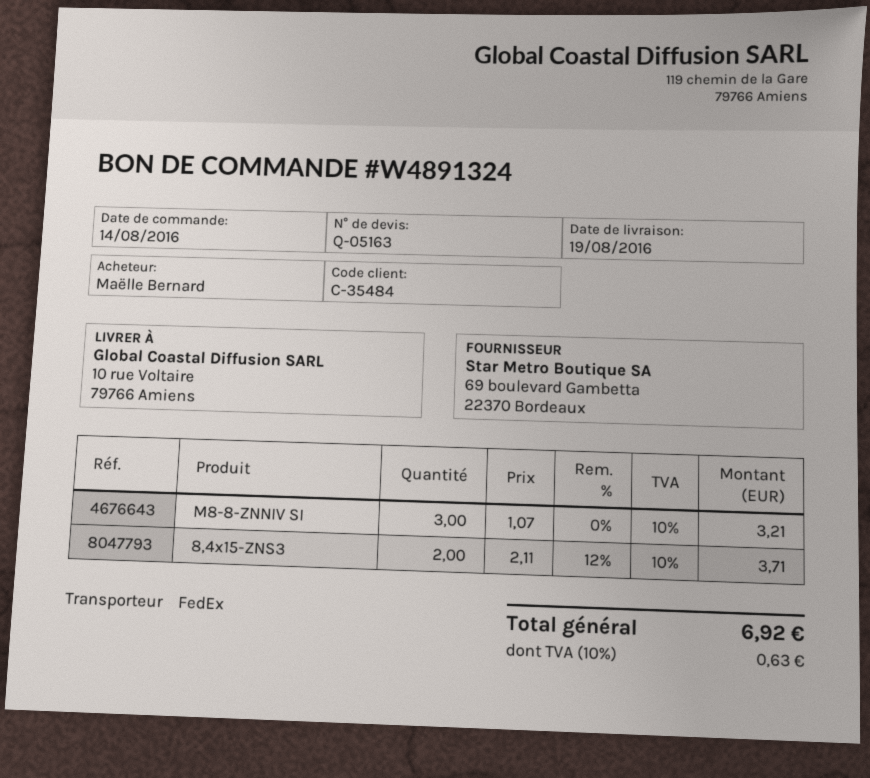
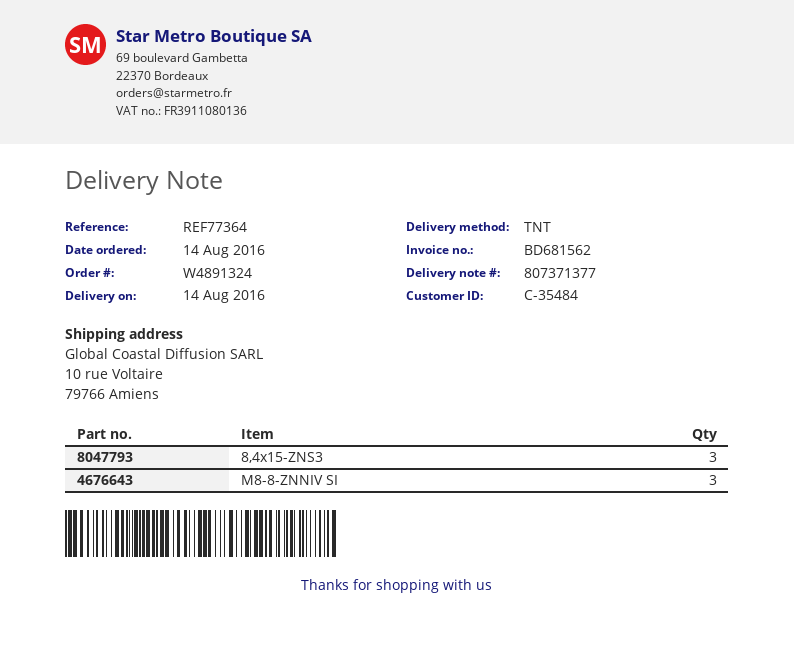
delivery date: 2016-08-19 -> 2016-08-14
shipping method: FedEx -> TNT
8,4x15-ZNS3: 2 -> 3

